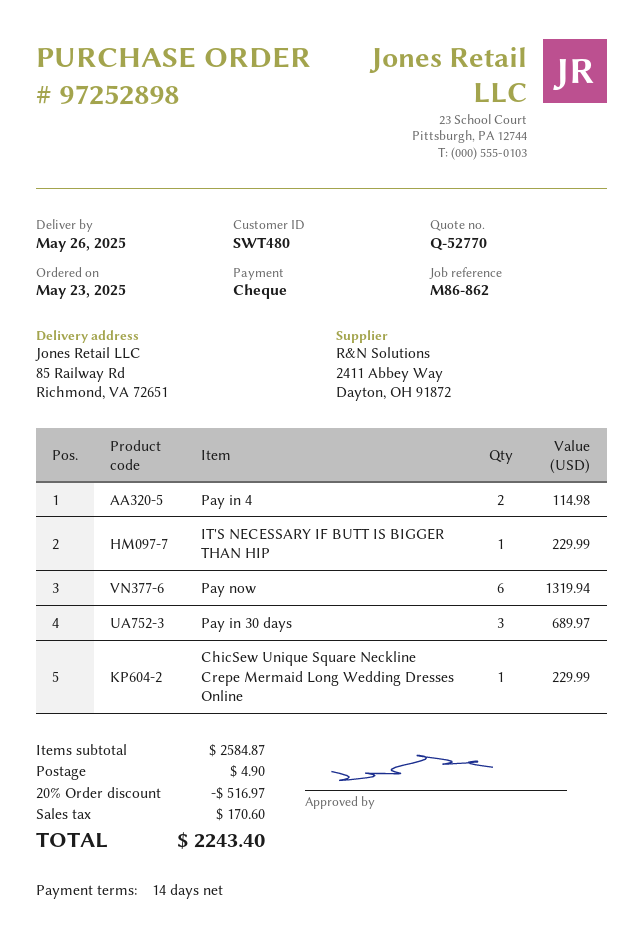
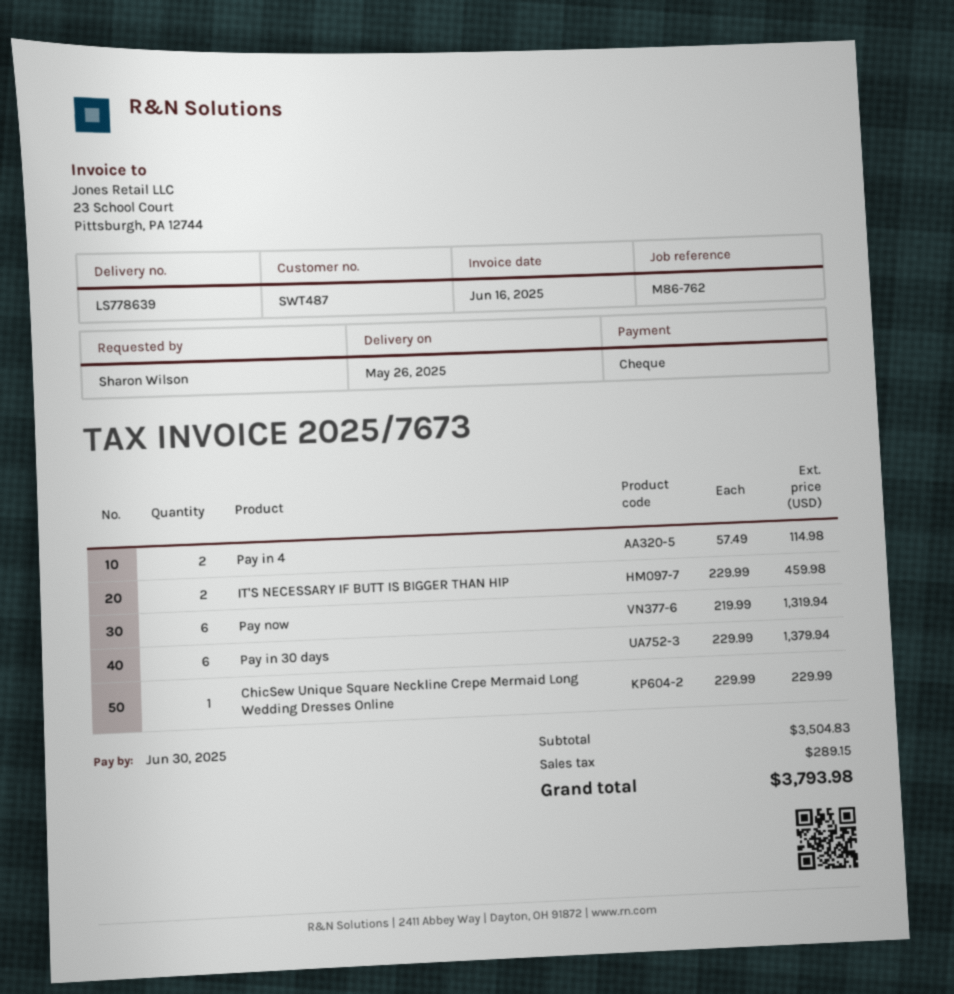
customer number: SWT480 -> SWT487
reference: M86-862 -> M86-762
IT'S NECESSARY IF BUTT IS BIGGER THAN HIP: 1 for 229.99 -> 2 for 459.98
Pay in 30 days: 3 for 689.97 -> 6 for 1379.94
subtotal: 2584.87 -> 3504.83
discount: 20% = 516.97 -> none
shipping: 4.90 -> none
tax: 170.60 -> 289.15
total: 2243.40 -> 3793.98

